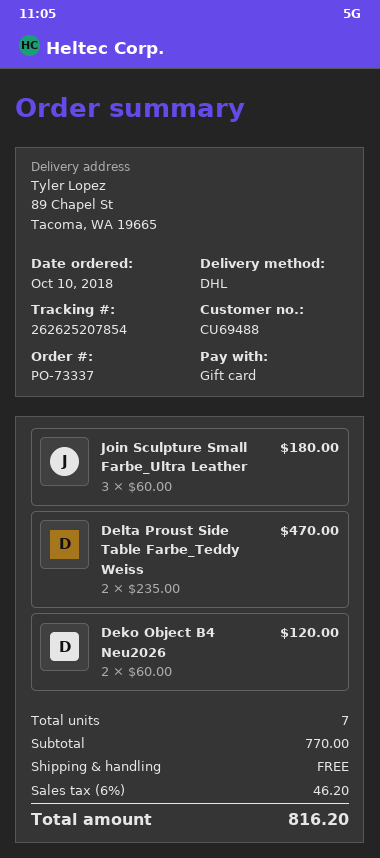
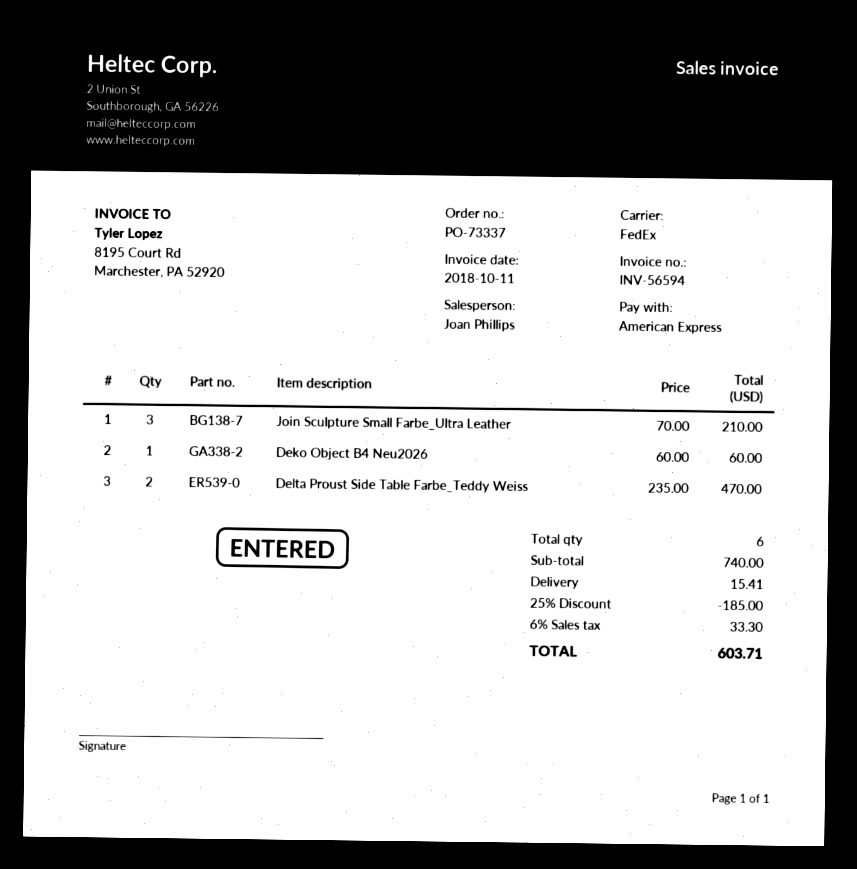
payment method: gift card -> American Express
shipping method: DHL -> FedEx
Join Sculpture Small Farbe_Ultra Leather: 3 x 60.00 = 180.00 -> 3 x 70.00 = 210.00
Deko Object B4 Neu2026: 2 x 60.00 = 120.00 -> 1 x 60.00 = 60.00
total quantity: 7 -> 6
subtotal: 770.00 -> 740.00
discount: none -> 25% = 185.00
shipping: 0.00 -> 15.41
tax: 6% = 46.20 -> 6% = 33.30
total: 816.20 -> 603.71

